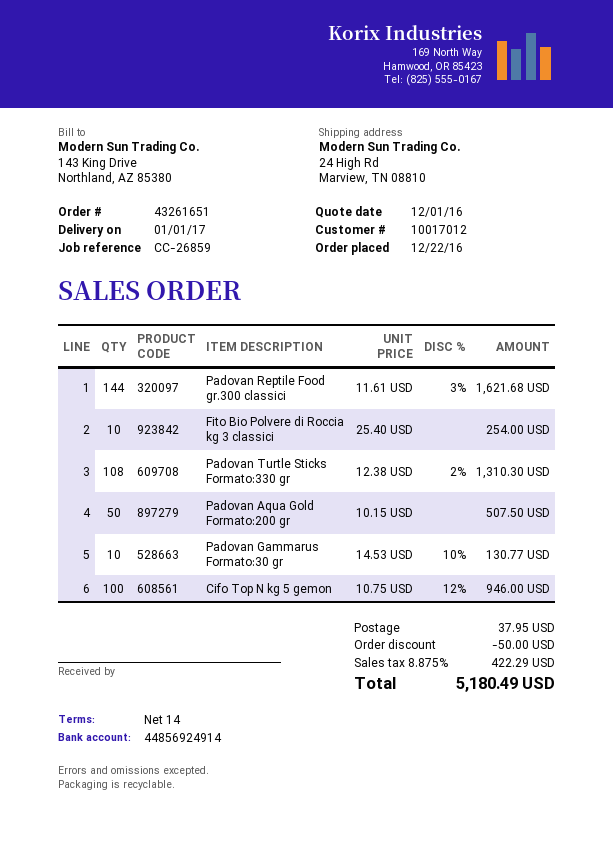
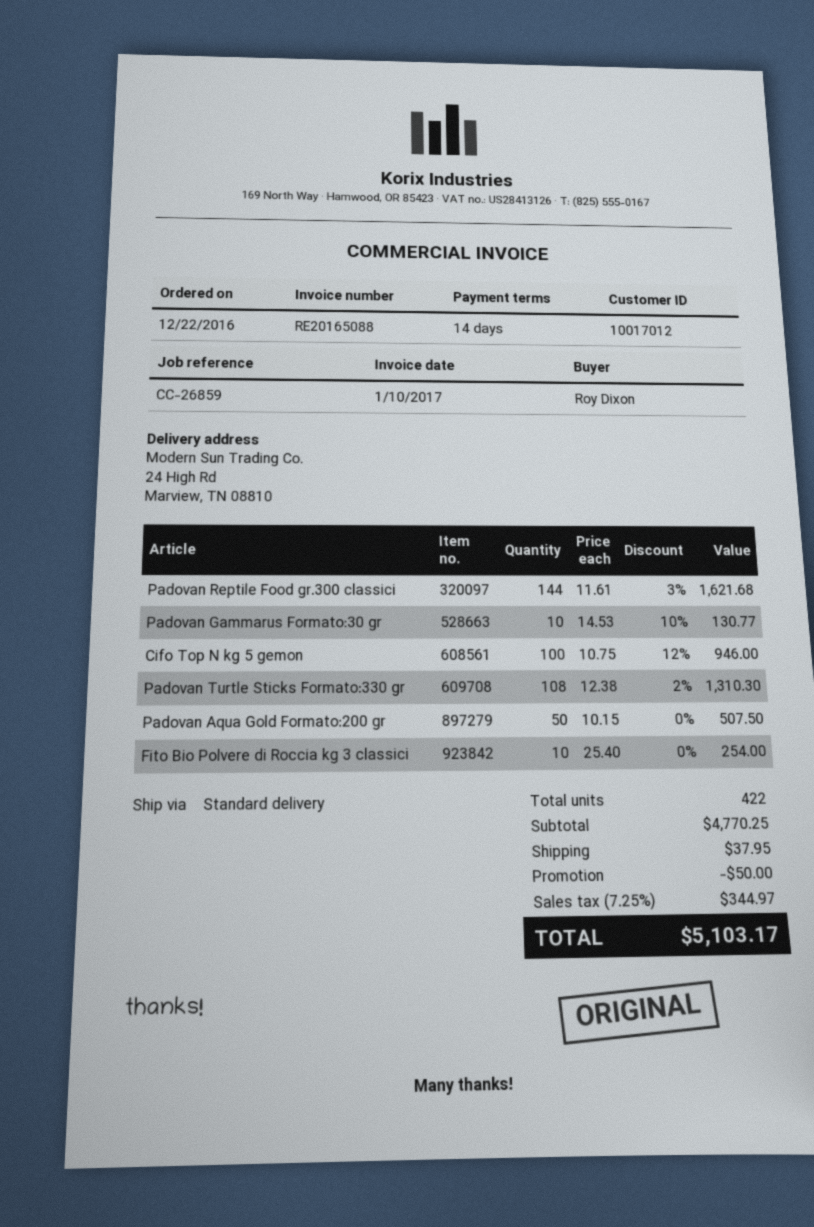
tax: 8.875% = 422.29 -> 7.25% = 344.97
total: 5180.49 -> 5103.17

